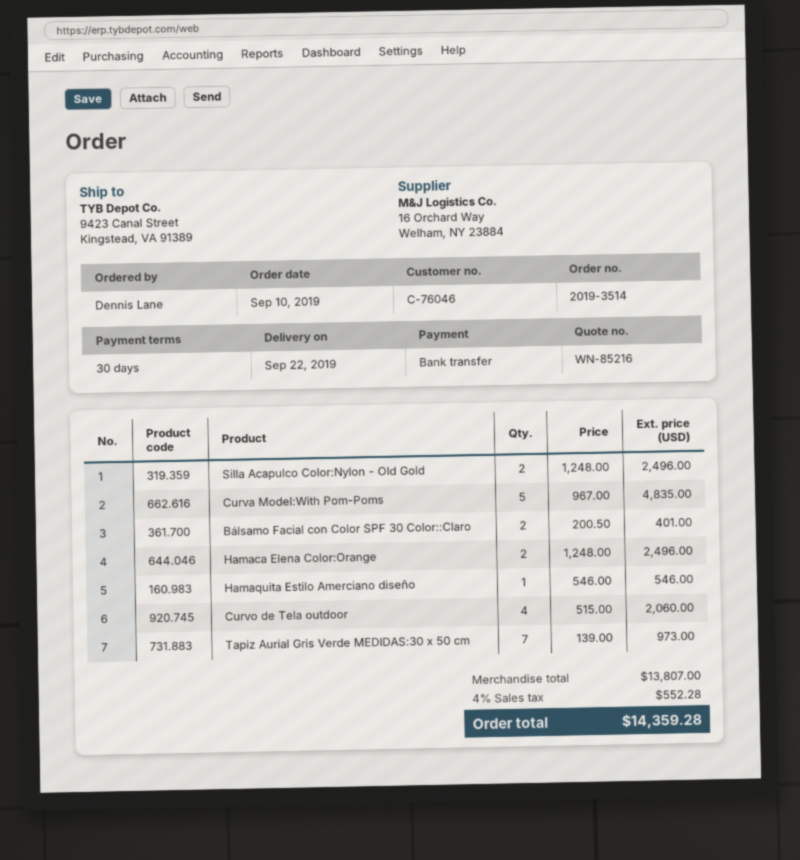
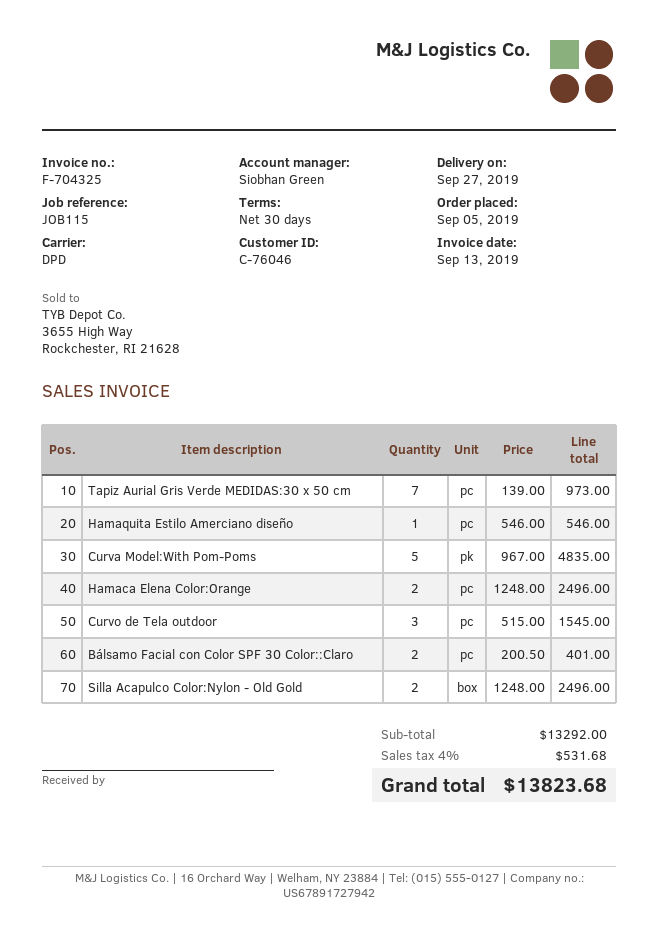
order date: 2019-09-10 -> 2019-09-05
delivery date: 2019-09-22 -> 2019-09-27
Curvo de Tela outdoor: 4 x 515.00 = 2060.00 -> 3 x 515.00 = 1545.00
subtotal: 13807.00 -> 13292.00
tax: 4% = 552.28 -> 4% = 531.68
total: 14359.28 -> 13823.68

